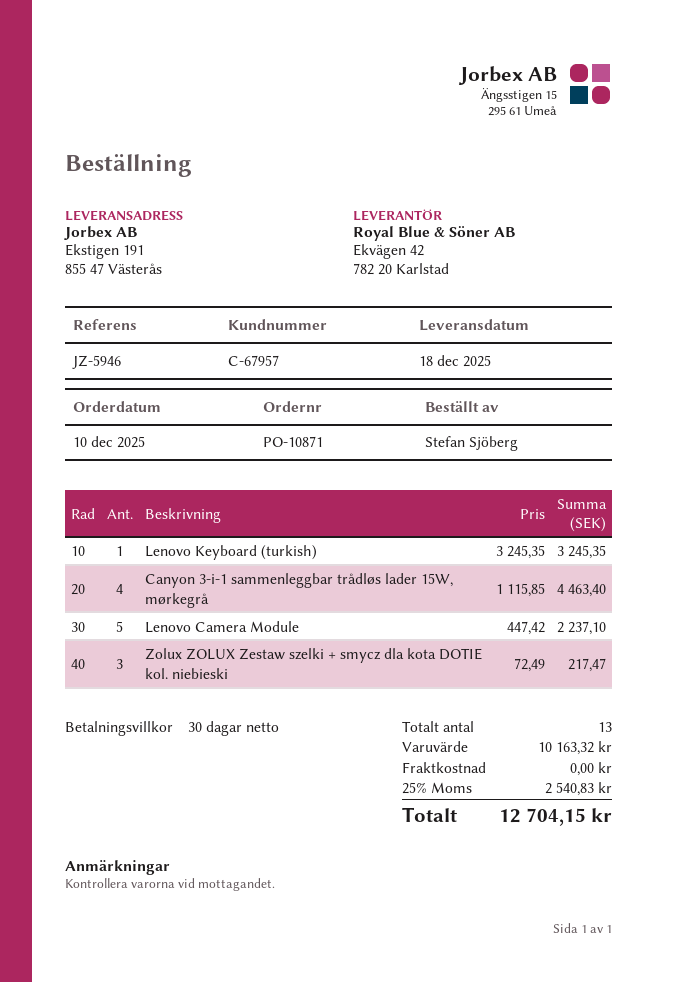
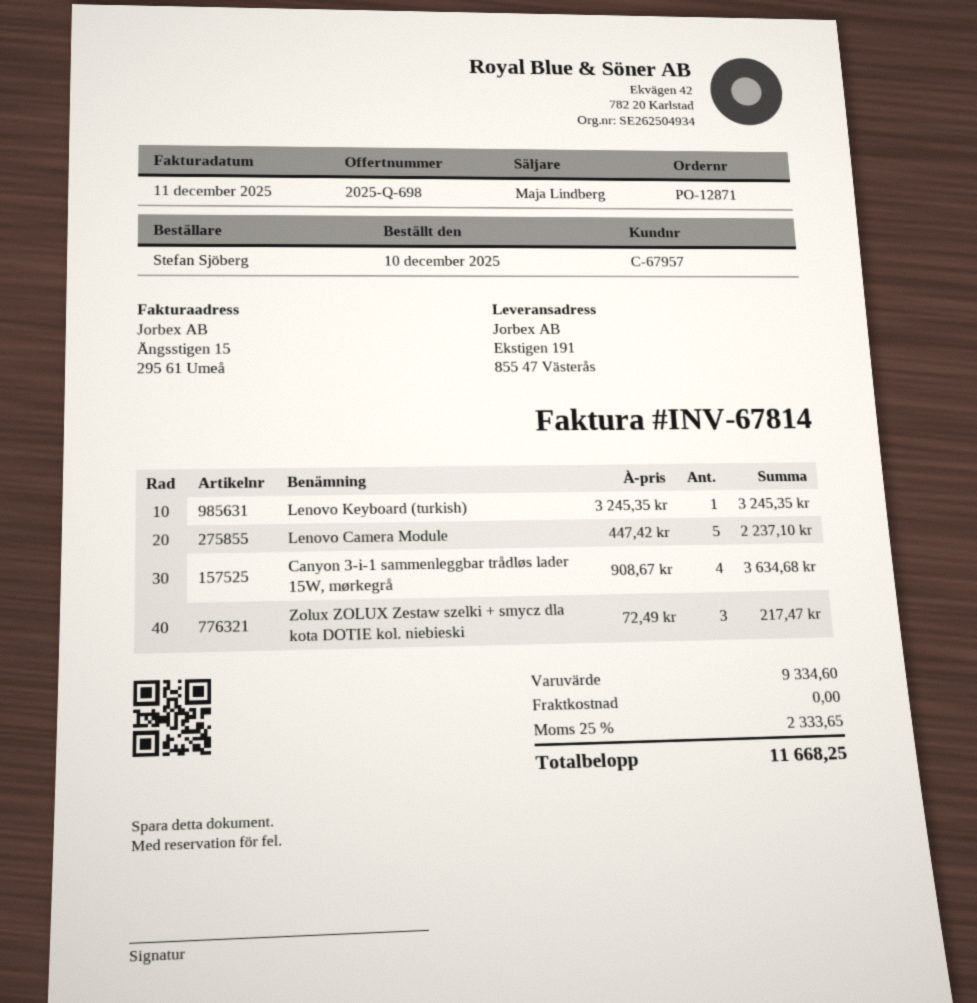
order number: PO-10871 -> PO-12871
Canyon 3-i-1 sammenleggbar trådløs lader 15W, mørkegrå: 4 x 1115.85 = 4463.40 -> 4 x 908.67 = 3634.68
subtotal: 10163.32 -> 9334.60
tax: 25% = 2540.83 -> 25% = 2333.65
total: 12704.15 -> 11668.25

